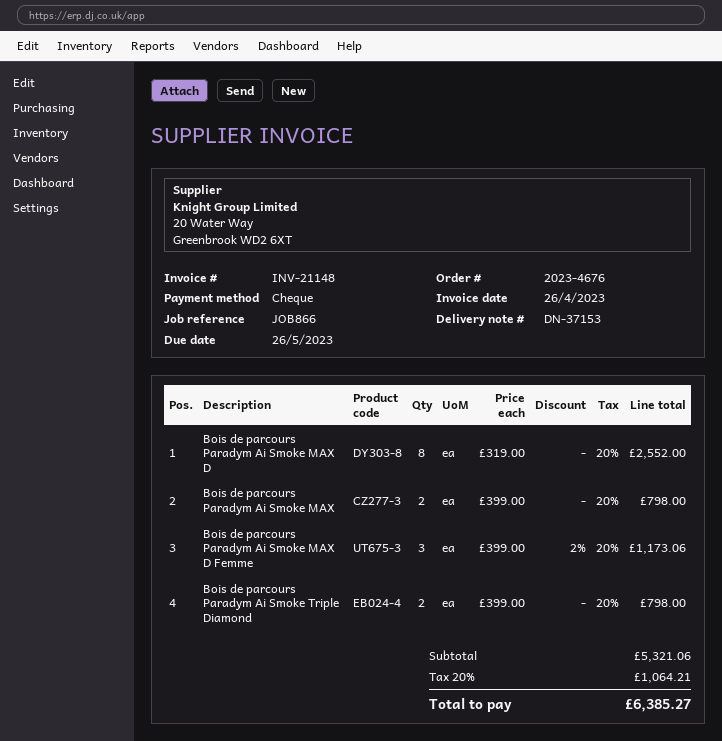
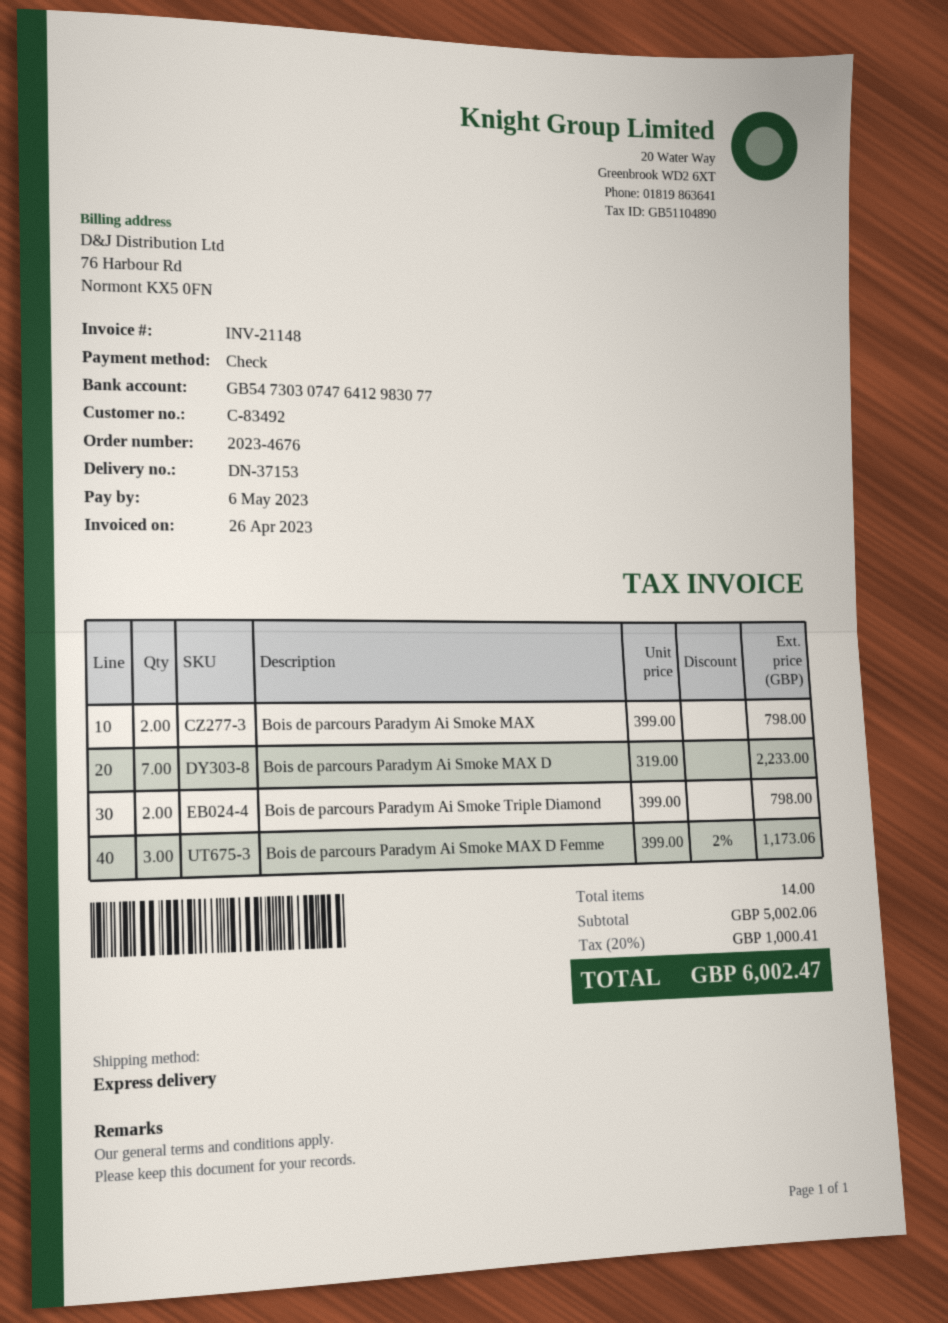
due date: 2023-05-26 -> 2023-05-06
Bois de parcours Paradym Ai Smoke MAX D: 8 x 319.00 = 2552.00 -> 7 x 319.00 = 2233.00
subtotal: 5321.06 -> 5002.06
tax: 20% = 1064.21 -> 20% = 1000.41
total: 6385.27 -> 6002.47

